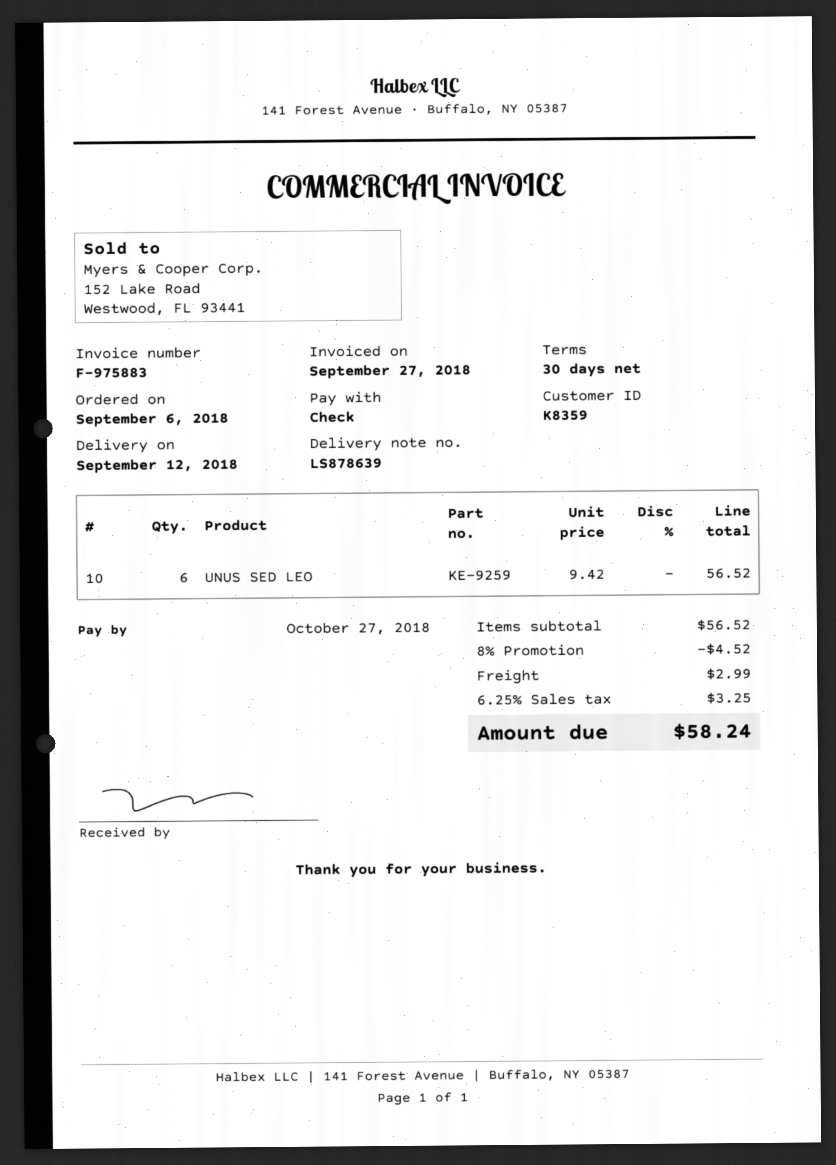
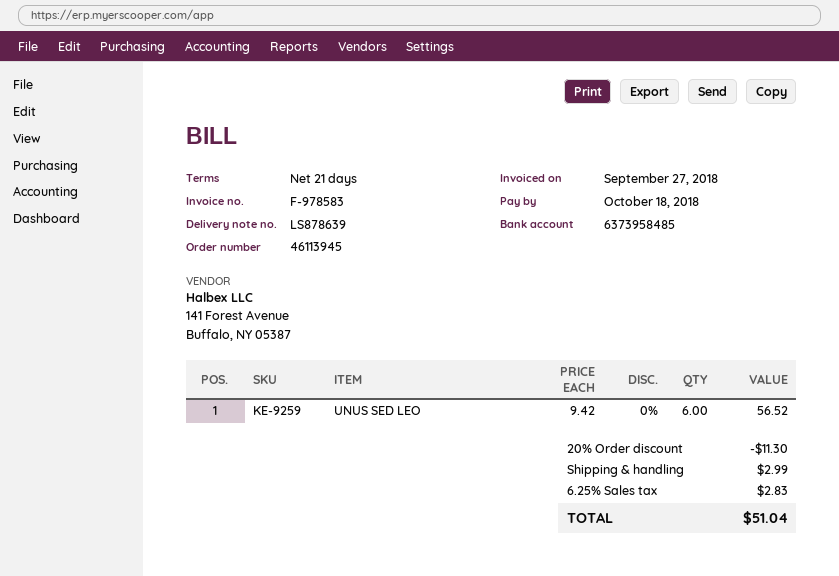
invoice number: F-975883 -> F-978583
payment terms: 30 days -> 21 days
due date: 2018-10-27 -> 2018-10-18
discount: 8% = 4.52 -> 20% = 11.30
tax: 6.25% = 3.25 -> 6.25% = 2.83
total: 58.24 -> 51.04

